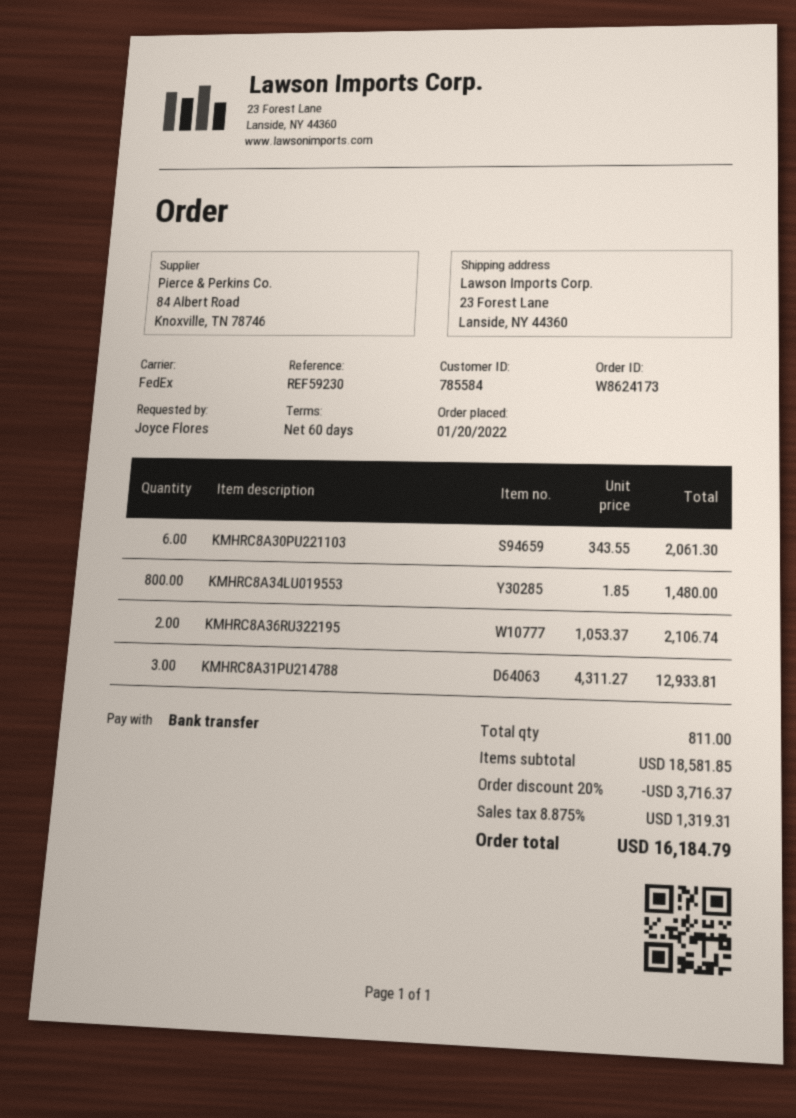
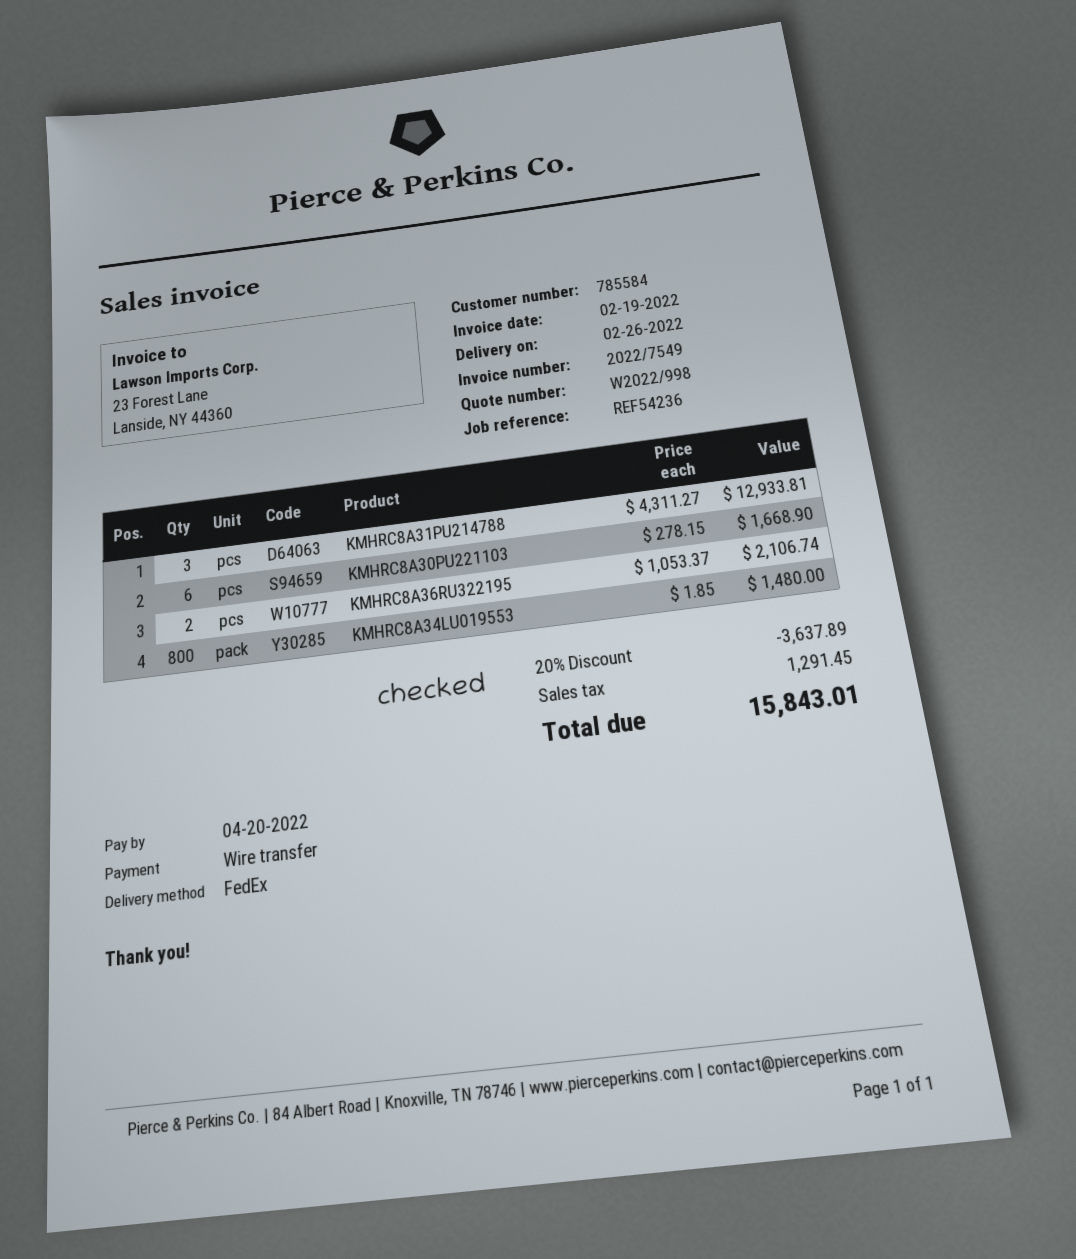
reference: REF59230 -> REF54236
KMHRC8A30PU221103: 6 x 343.55 = 2061.30 -> 6 x 278.15 = 1668.90
discount: 20% = 3716.37 -> 20% = 3637.89
tax: 1319.31 -> 1291.45
total: 16184.79 -> 15843.01

